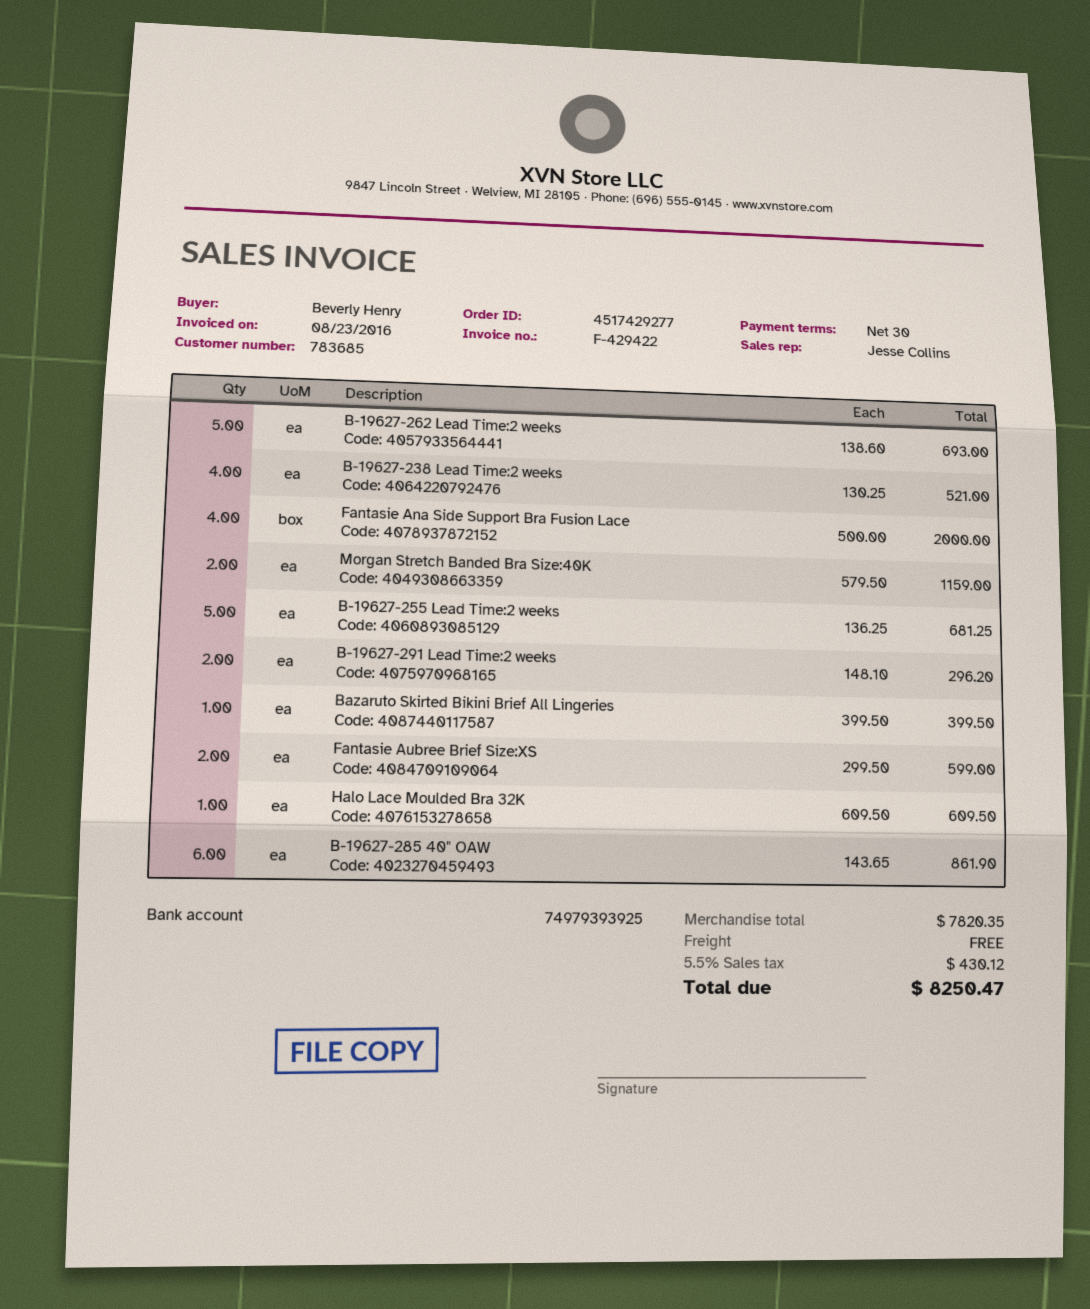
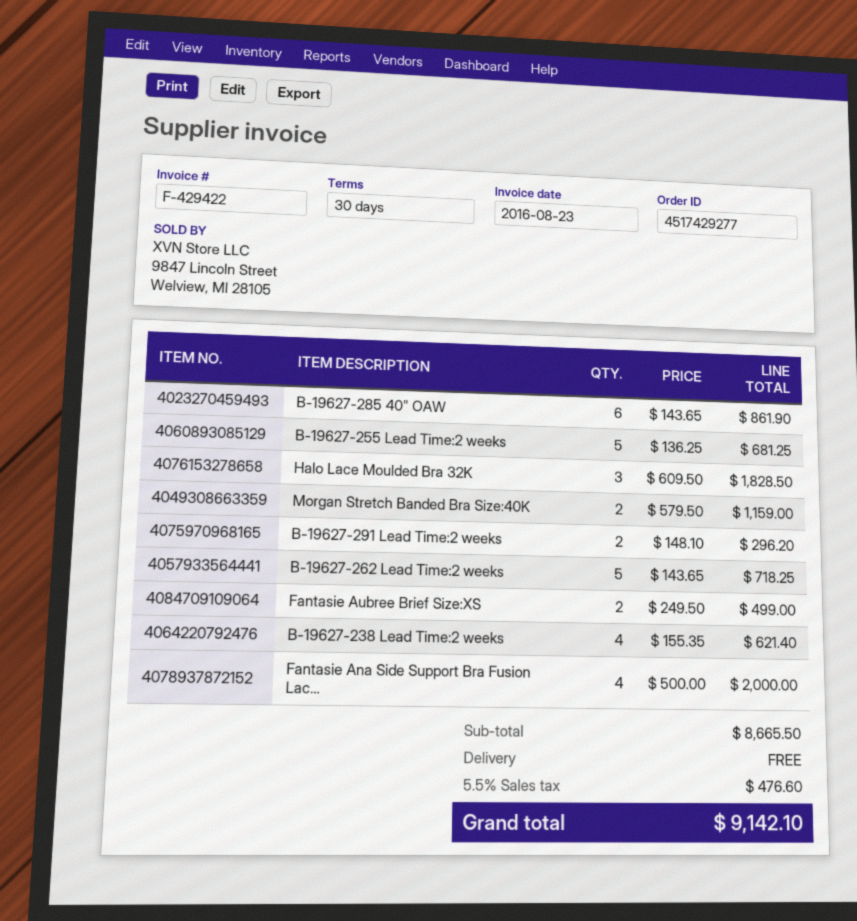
B-19627-262 Lead Time:2 weeks: 5 x 138.60 = 693.00 -> 5 x 143.65 = 718.25
B-19627-238 Lead Time:2 weeks: 4 x 130.25 = 521.00 -> 4 x 155.35 = 621.40
Bazaruto Skirted Bikini Brief All Lingeries: 1 x 399.50 = 399.50 -> none
Fantasie Aubree Brief Size:XS: 2 x 299.50 = 599.00 -> 2 x 249.50 = 499.00
Halo Lace Moulded Bra 32K: 1 x 609.50 = 609.50 -> 3 x 609.50 = 1828.50
subtotal: 7820.35 -> 8665.50
tax: 5.5% = 430.12 -> 5.5% = 476.60
total: 8250.47 -> 9142.10

